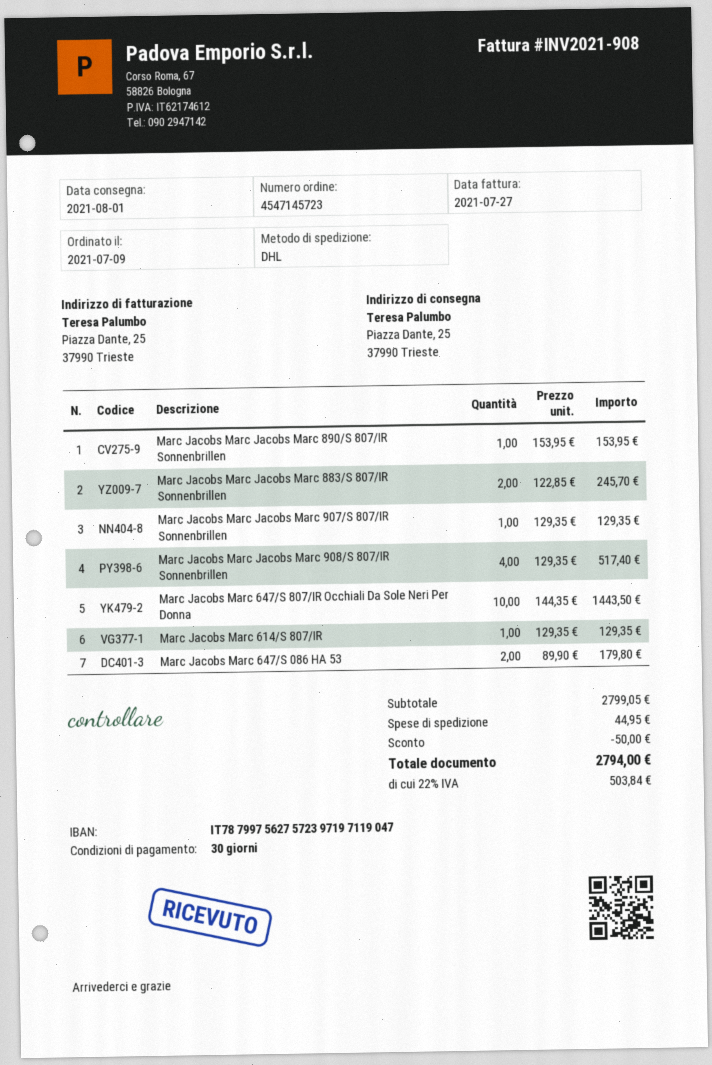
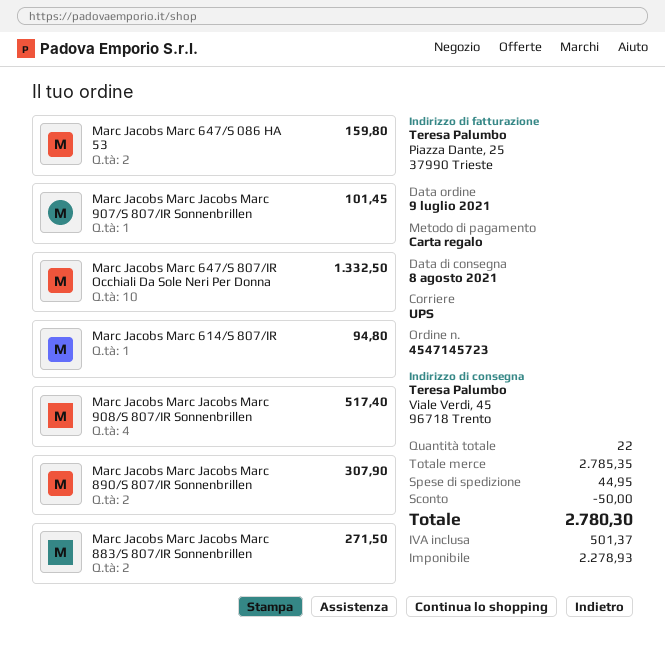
delivery date: 2021-08-01 -> 2021-08-08
shipping method: DHL -> UPS
ship to: Piazza Dante, 25, 37990 Trieste -> Viale Verdi, 45, 96718 Trento
Marc Jacobs Marc Jacobs Marc 890/S 807/IR Sonnenbrillen: 1 for 153.95 -> 2 for 307.90
Marc Jacobs Marc Jacobs Marc 883/S 807/IR Sonnenbrillen: 2 for 245.70 -> 2 for 271.50
Marc Jacobs Marc Jacobs Marc 907/S 807/IR Sonnenbrillen: 1 for 129.35 -> 1 for 101.45
Marc Jacobs Marc 647/S 807/IR Occhiali Da Sole Neri Per Donna: 10 for 1443.50 -> 10 for 1332.50
Marc Jacobs Marc 614/S 807/IR: 1 for 129.35 -> 1 for 94.80
Marc Jacobs Marc 647/S 086 HA 53: 2 for 179.80 -> 2 for 159.80
subtotal: 2799.05 -> 2785.35
tax: 503.84 -> 501.37
total: 2794.00 -> 2780.30

